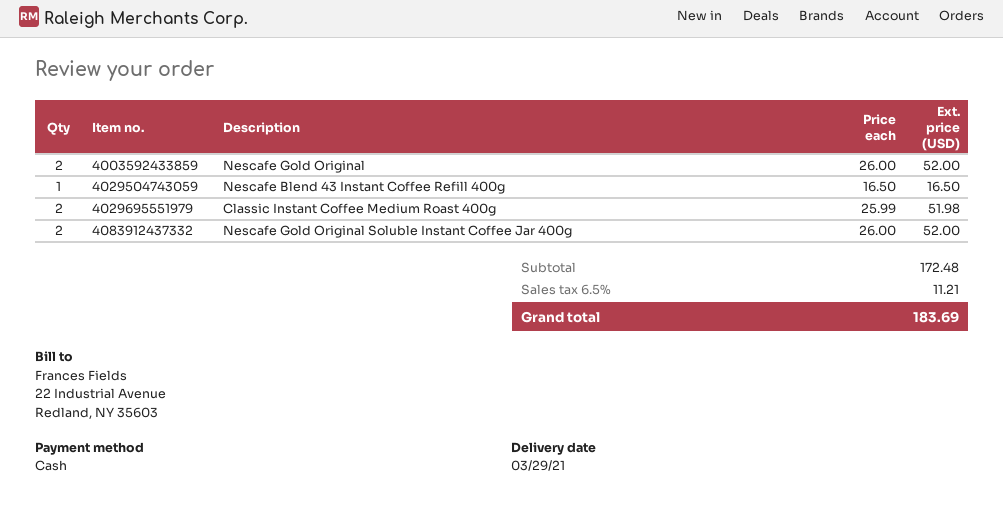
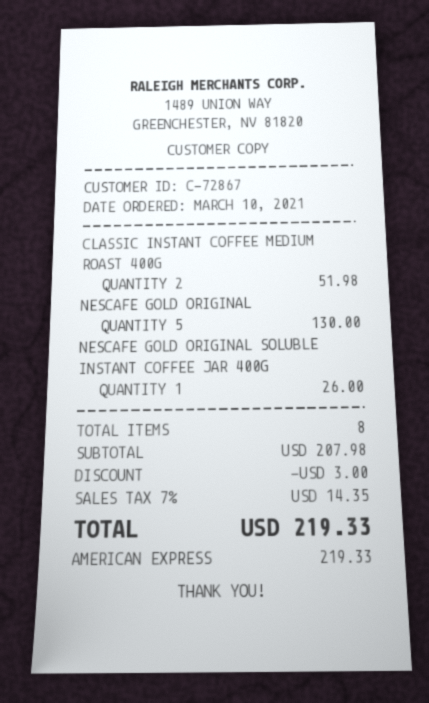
payment method: cash -> American Express
Nescafe Gold Original: 2 for 52.00 -> 5 for 130.00
Nescafe Blend 43 Instant Coffee Refill 400g: 1 for 16.50 -> none
Nescafe Gold Original Soluble Instant Coffee Jar 400g: 2 for 52.00 -> 1 for 26.00
subtotal: 172.48 -> 207.98
discount: none -> 3.00
tax: 6.5% = 11.21 -> 7% = 14.35
total: 183.69 -> 219.33

